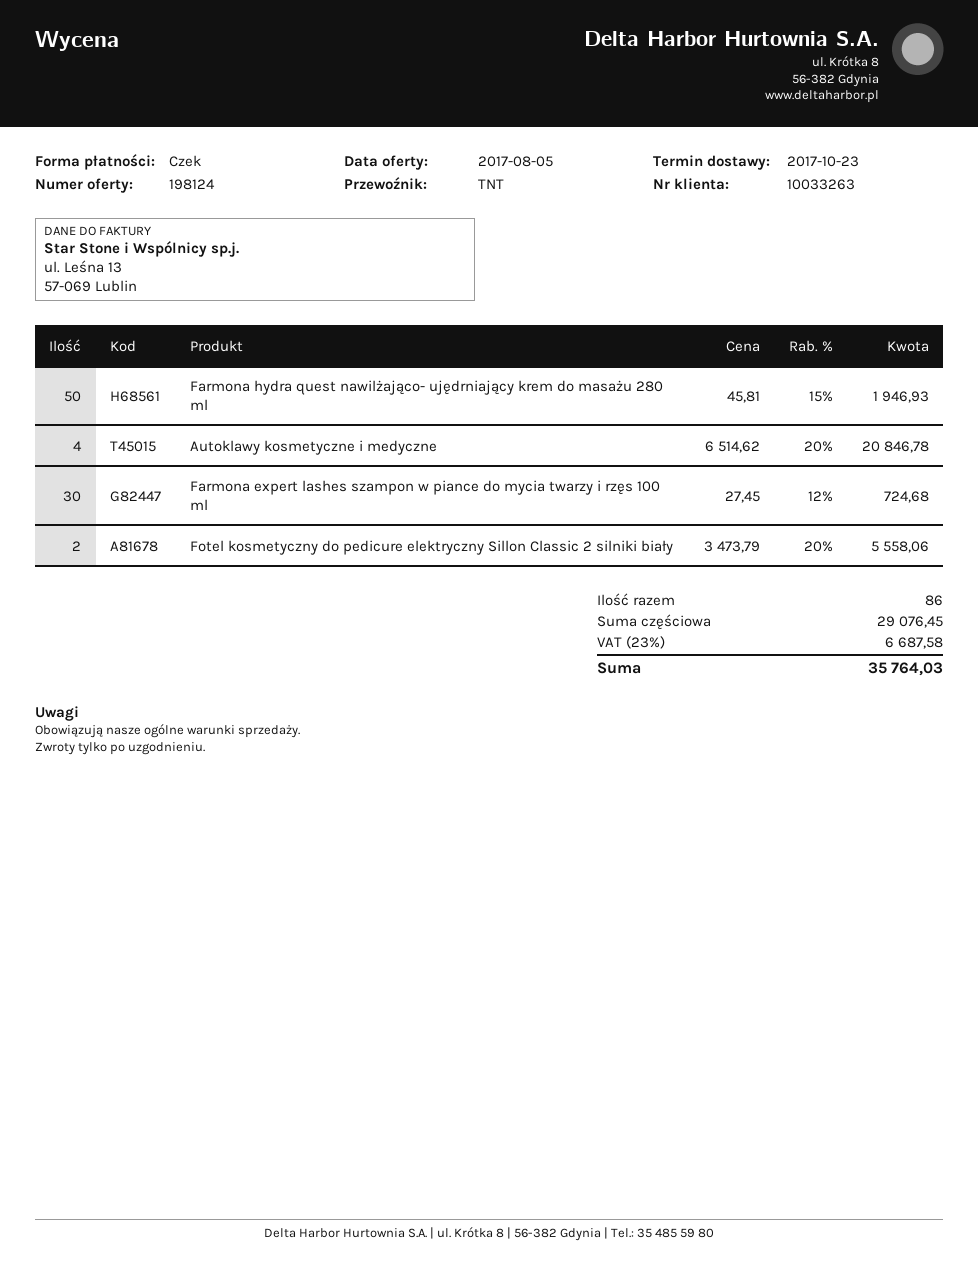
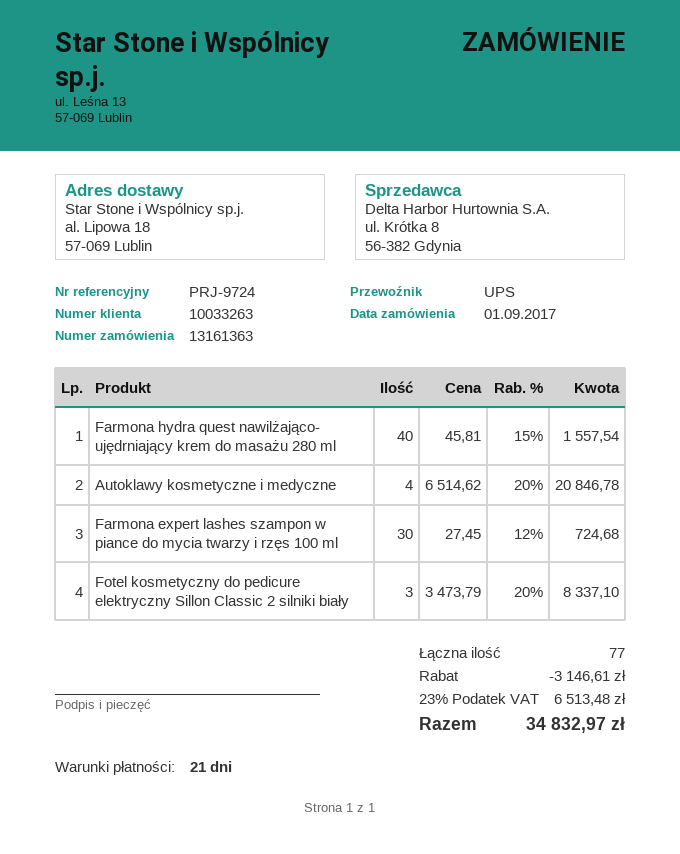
shipping method: TNT -> UPS
Farmona hydra quest nawilżająco- ujędrniający krem do masażu 280 ml: 50 x 45.81 - 15% = 1946.93 -> 40 x 45.81 - 15% = 1557.54
Fotel kosmetyczny do pedicure elektryczny Sillon Classic 2 silniki biały: 2 x 3473.79 - 20% = 5558.06 -> 3 x 3473.79 - 20% = 8337.10
total quantity: 86 -> 77
discount: none -> 3146.61
tax: 23% = 6687.58 -> 23% = 6513.48
total: 35764.03 -> 34832.97

